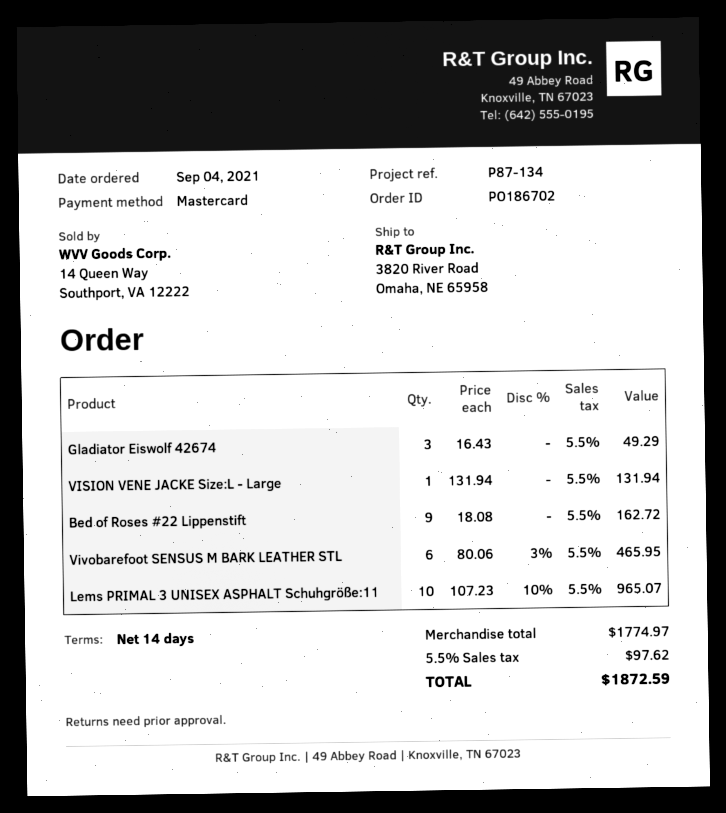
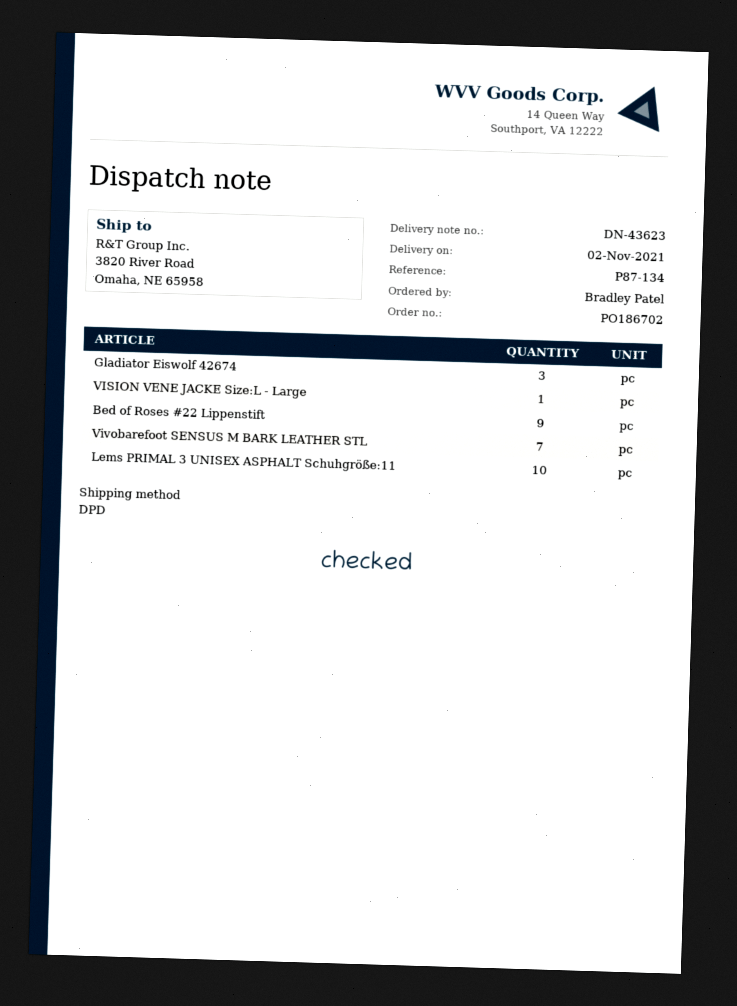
Vivobarefoot SENSUS M BARK LEATHER STL: 6 -> 7

